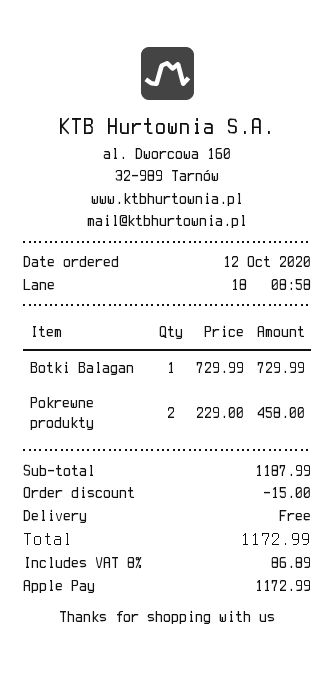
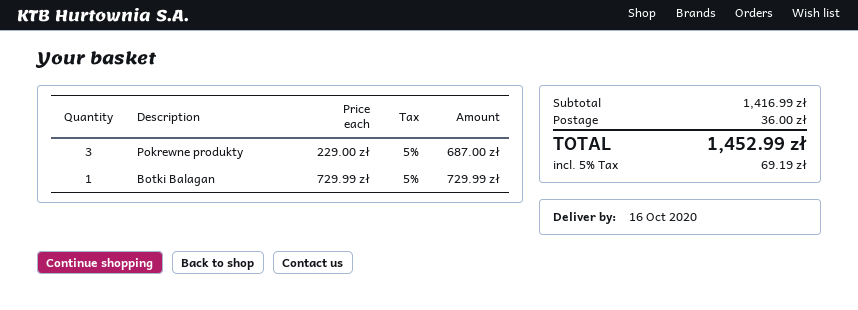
Pokrewne produkty: 2 x 229.00 = 458.00 -> 3 x 229.00 = 687.00
subtotal: 1187.99 -> 1416.99
discount: 15.00 -> none
shipping: 0.00 -> 36.00
tax: 8% = 86.89 -> 5% = 69.19
total: 1172.99 -> 1452.99

